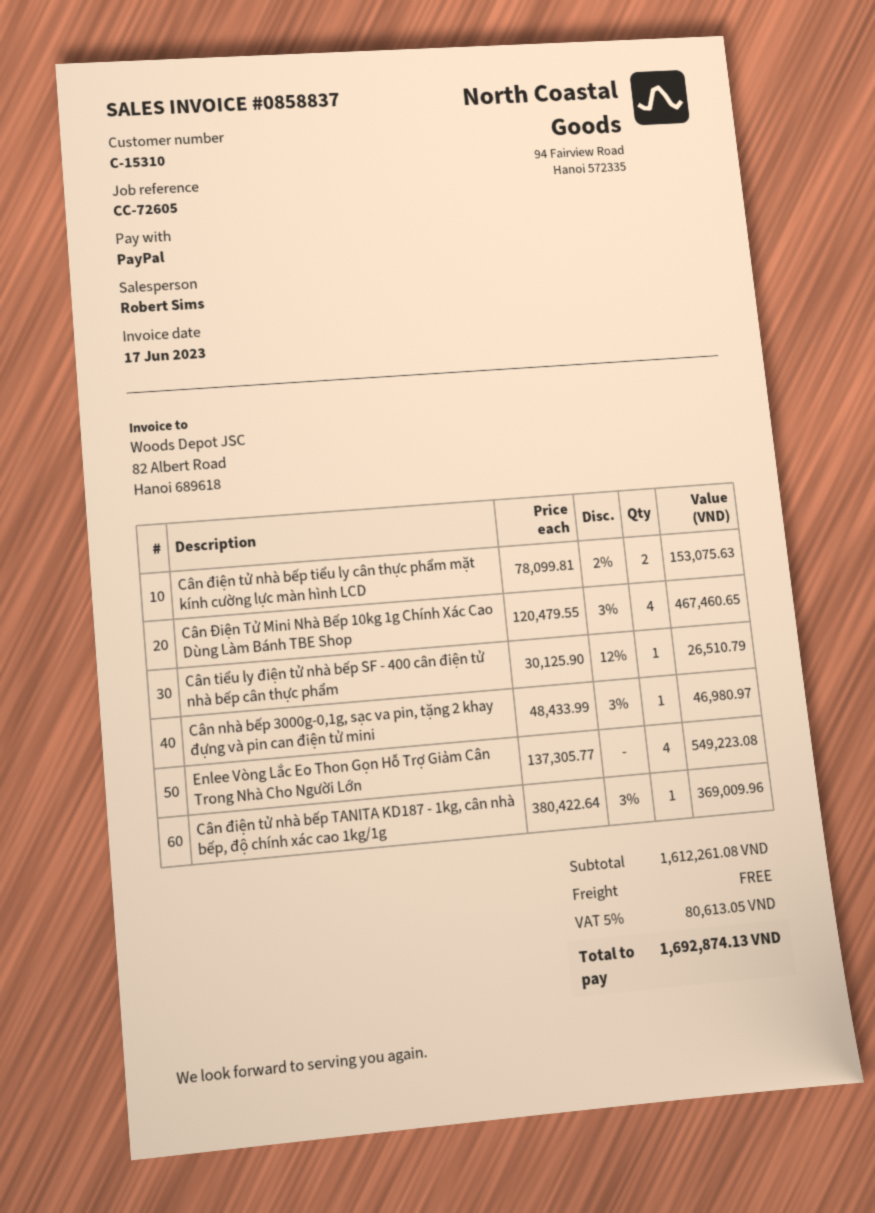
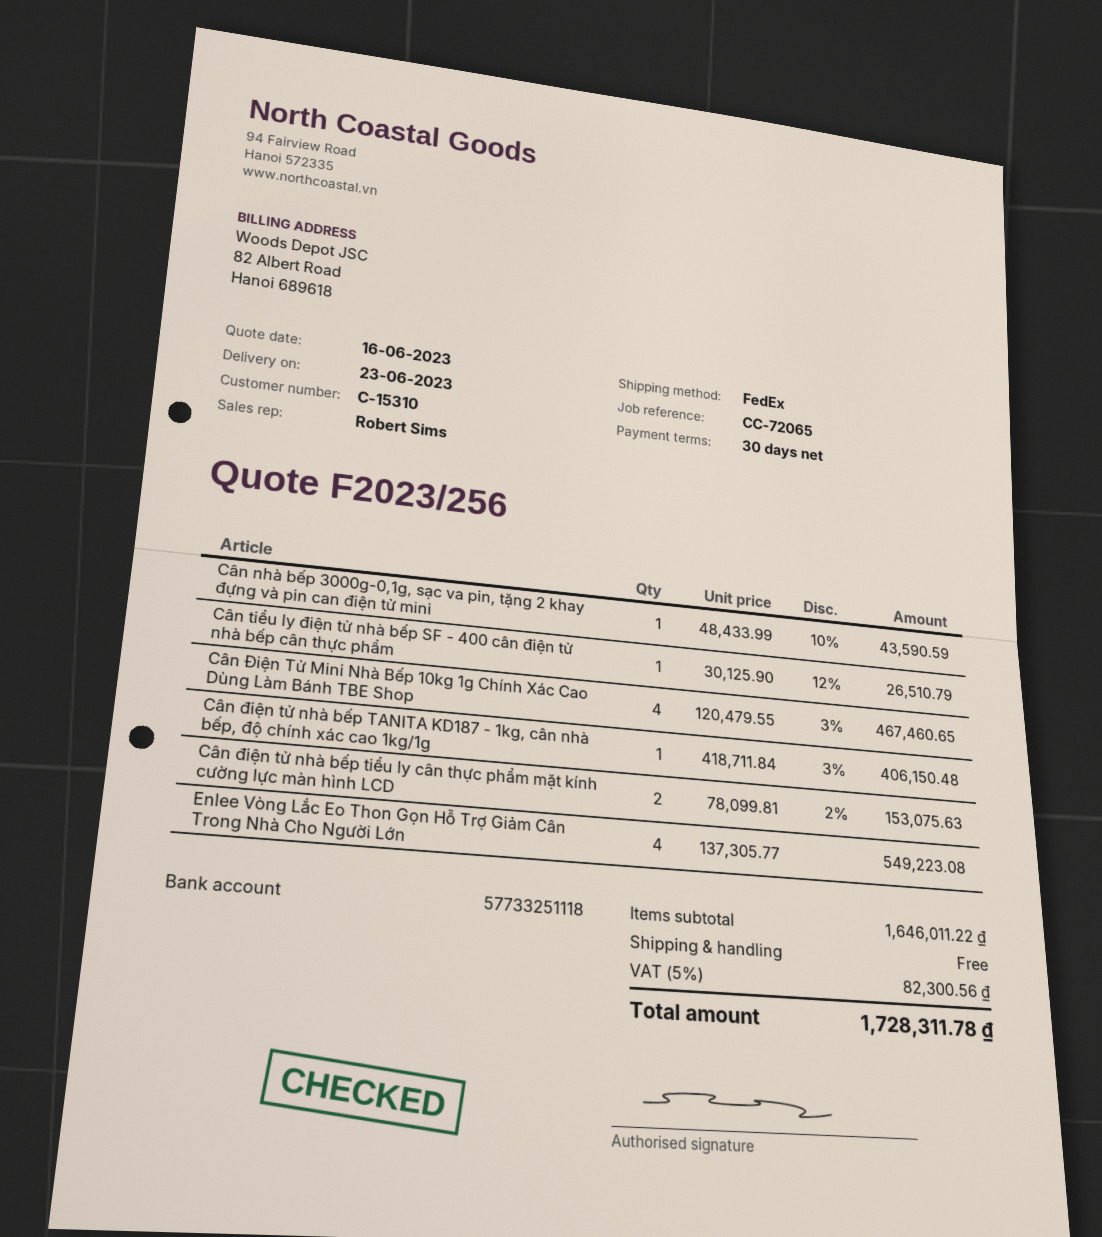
reference: CC-72605 -> CC-72065
Cân nhà bếp 3000g-0,1g, sạc va pin, tặng 2 khay đựng và pin can điện tử mini: 1 x 48433.99 - 3% = 46980.97 -> 1 x 48433.99 - 10% = 43590.59
Cân điện tử nhà bếp TANITA KD187 - 1kg, cân nhà bếp, độ chính xác cao 1kg/1g: 1 x 380422.64 - 3% = 369009.96 -> 1 x 418711.84 - 3% = 406150.48
subtotal: 1612261.08 -> 1646011.22
tax: 5% = 80613.05 -> 5% = 82300.56
total: 1692874.13 -> 1728311.78

